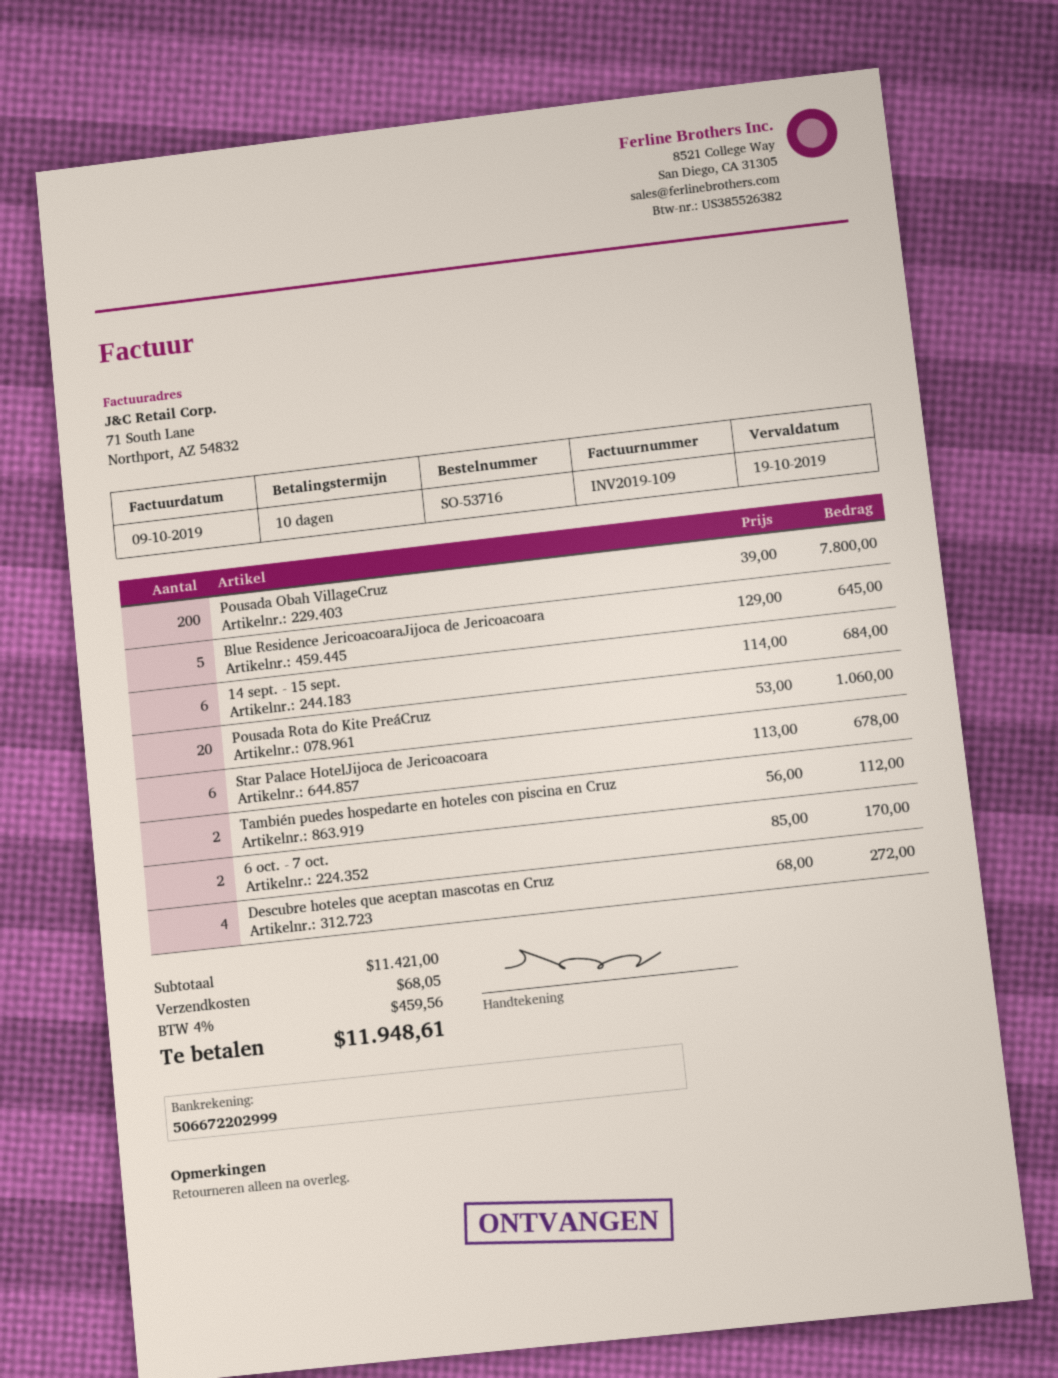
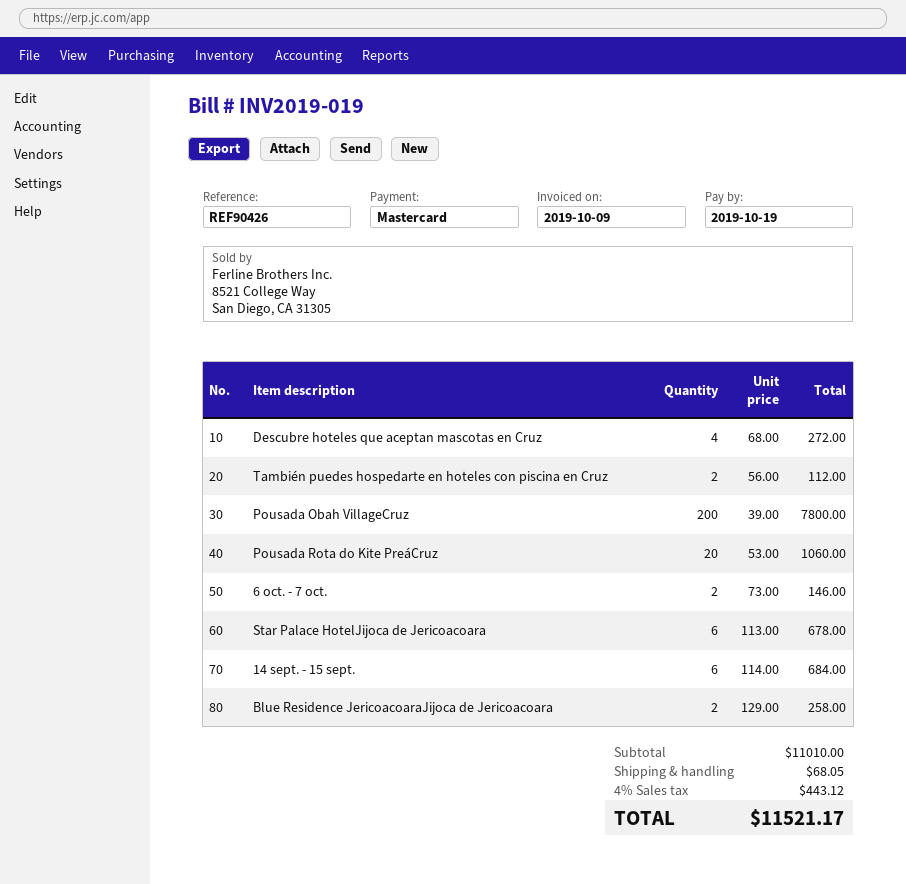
invoice number: INV2019-109 -> INV2019-019
Blue Residence JericoacoaraJijoca de Jericoacoara: 5 x 129.00 = 645.00 -> 2 x 129.00 = 258.00
6 oct. - 7 oct.: 2 x 85.00 = 170.00 -> 2 x 73.00 = 146.00
subtotal: 11421.00 -> 11010.00
tax: 4% = 459.56 -> 4% = 443.12
total: 11948.61 -> 11521.17

